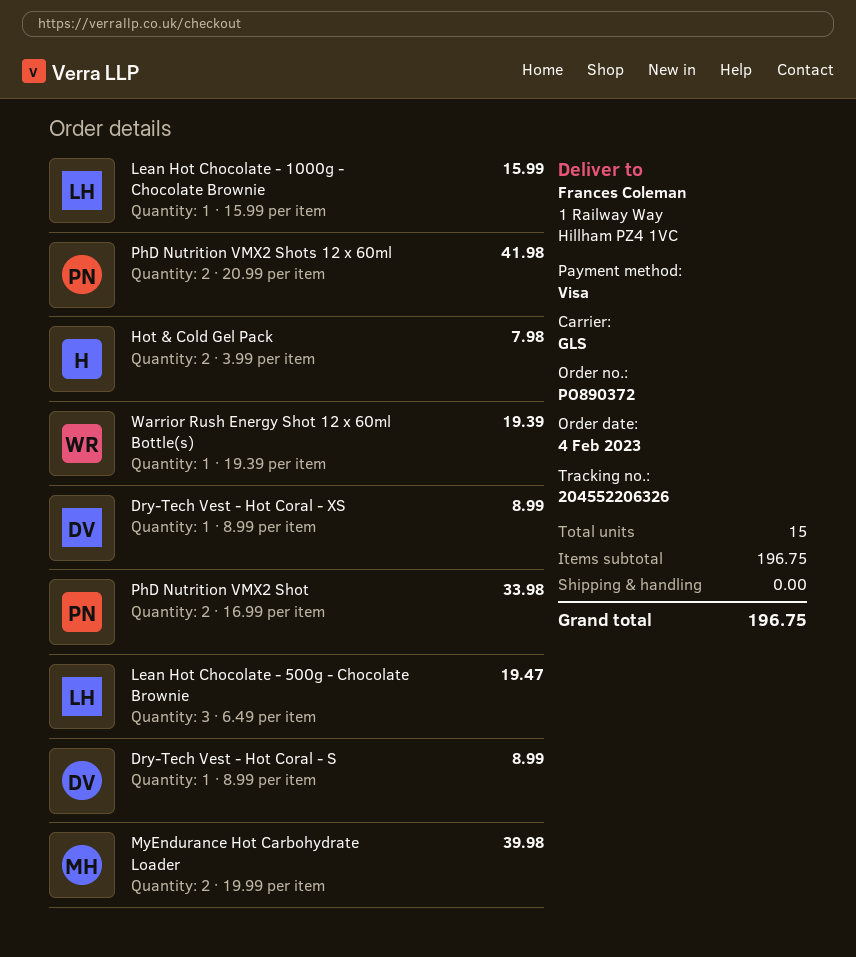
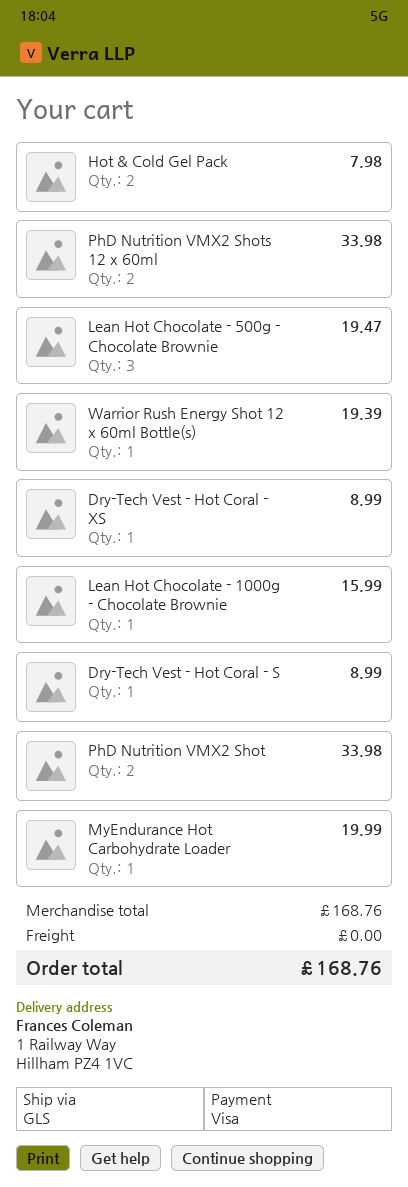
PhD Nutrition VMX2 Shots 12 x 60ml: 2 for 41.98 -> 2 for 33.98
MyEndurance Hot Carbohydrate Loader: 2 for 39.98 -> 1 for 19.99
subtotal: 196.75 -> 168.76
total: 196.75 -> 168.76

